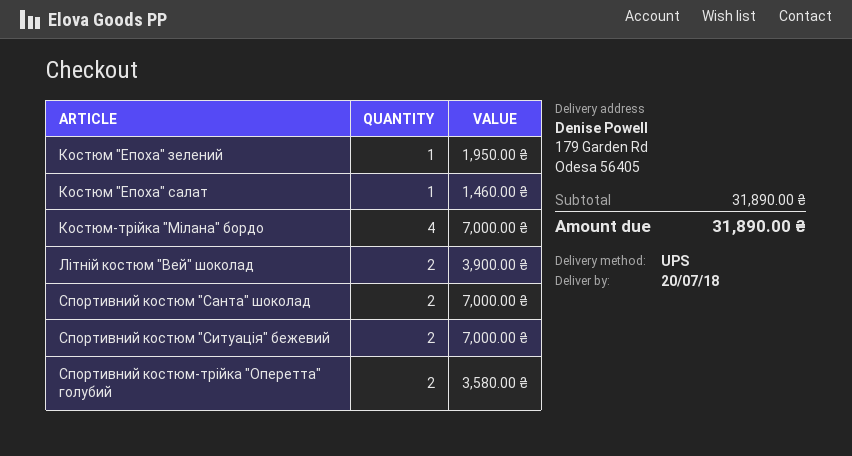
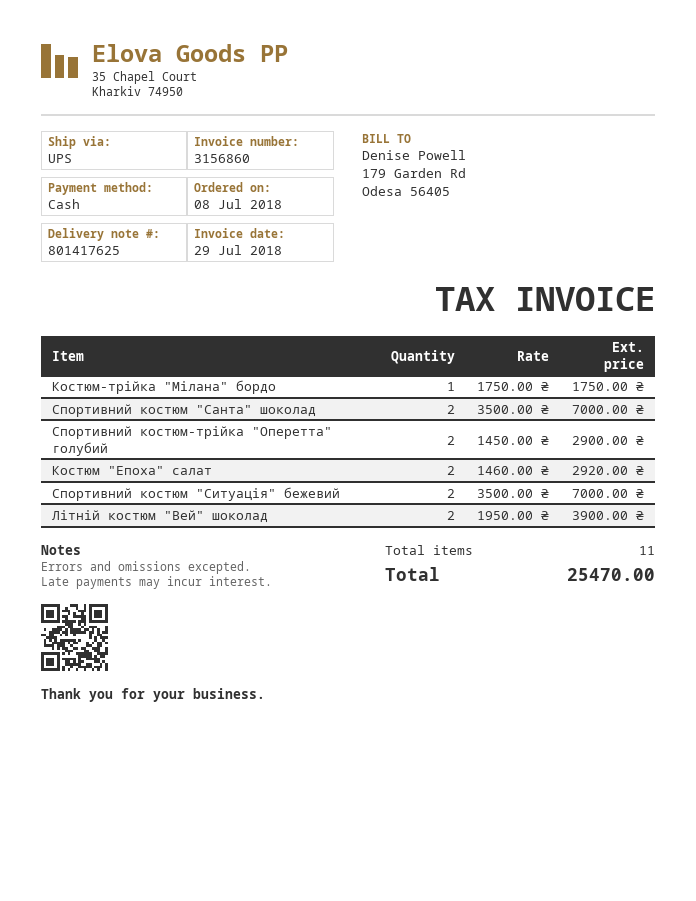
Костюм "Епоха" зелений: 1 for 1950.00 -> none
Костюм "Епоха" салат: 1 for 1460.00 -> 2 for 2920.00
Костюм-трійка "Мілана" бордо: 4 for 7000.00 -> 1 for 1750.00
Спортивний костюм-трійка "Оперетта" голубий: 2 for 3580.00 -> 2 for 2900.00
total: 31890.00 -> 25470.00

